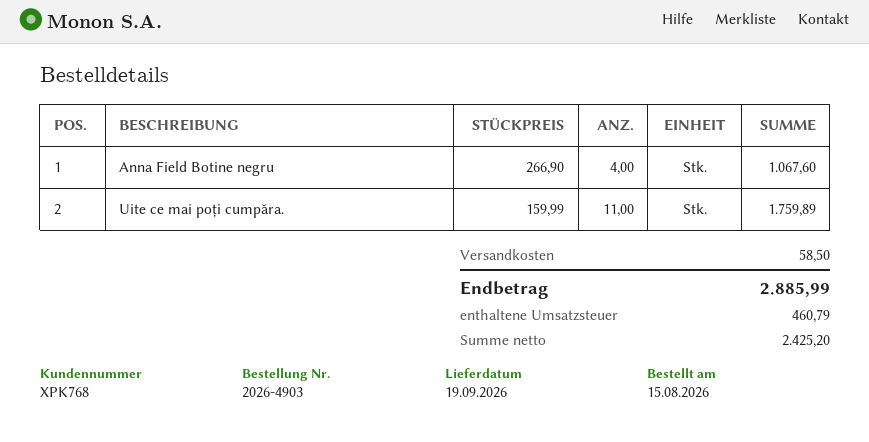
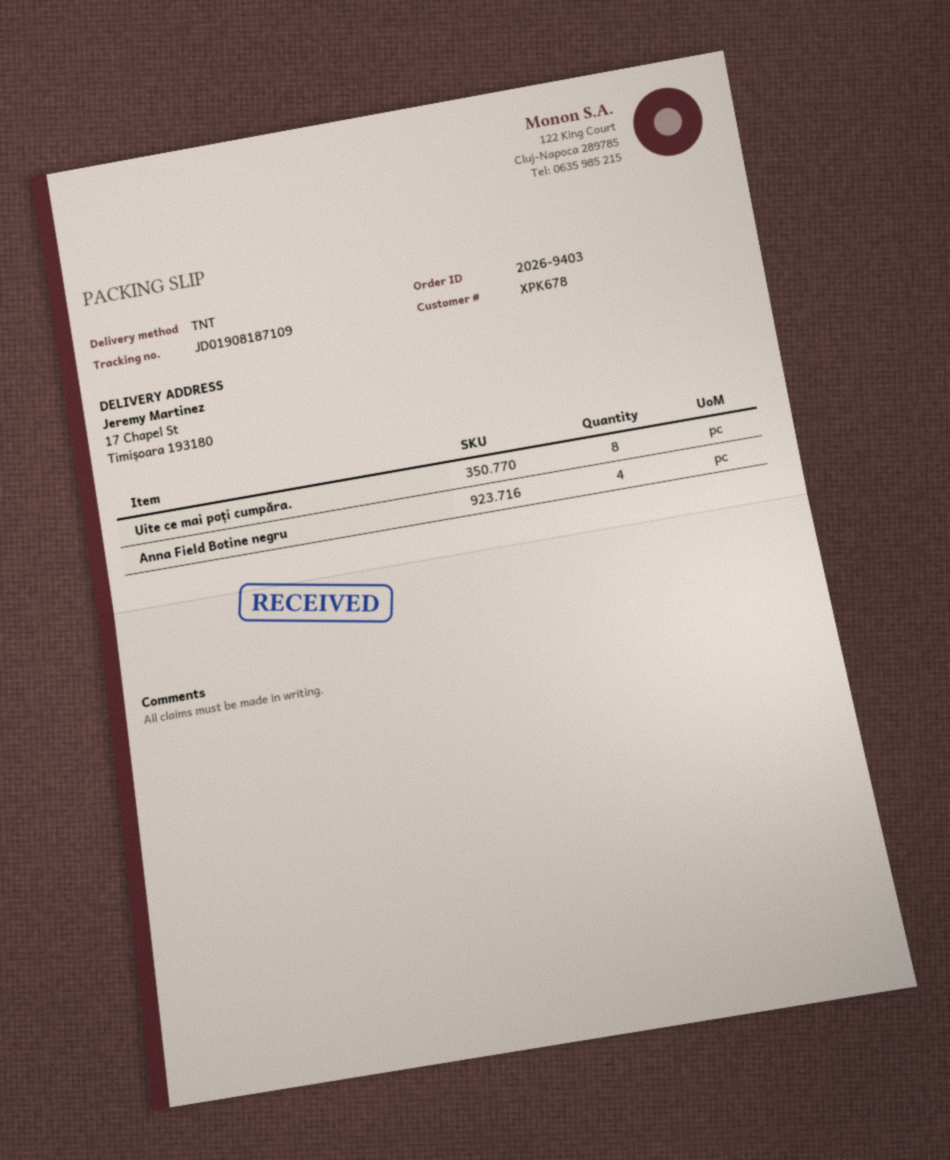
order number: 2026-4903 -> 2026-9403
customer number: XPK768 -> XPK678
Uite ce mai poți cumpăra.: 11 -> 8

